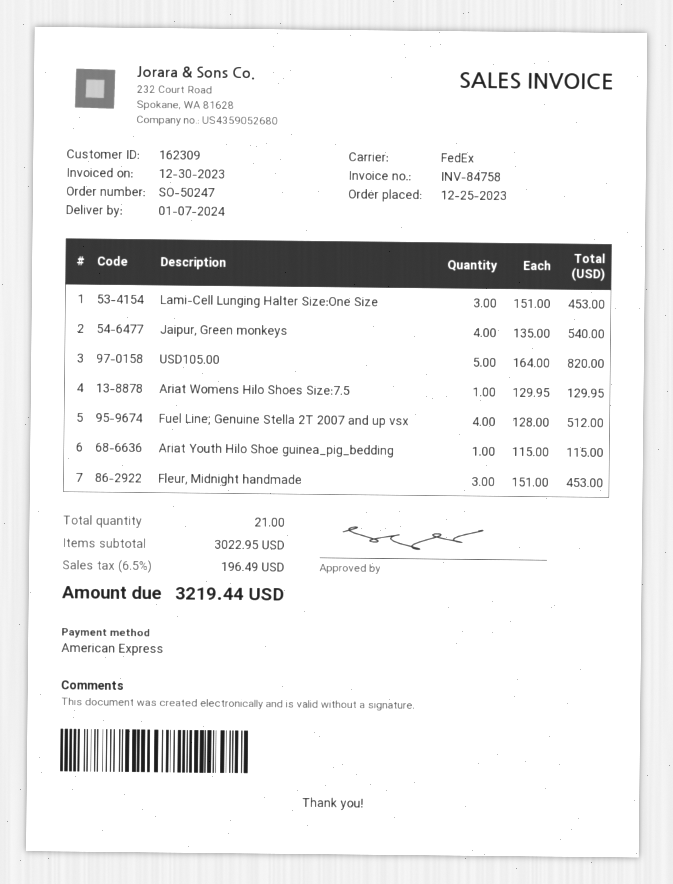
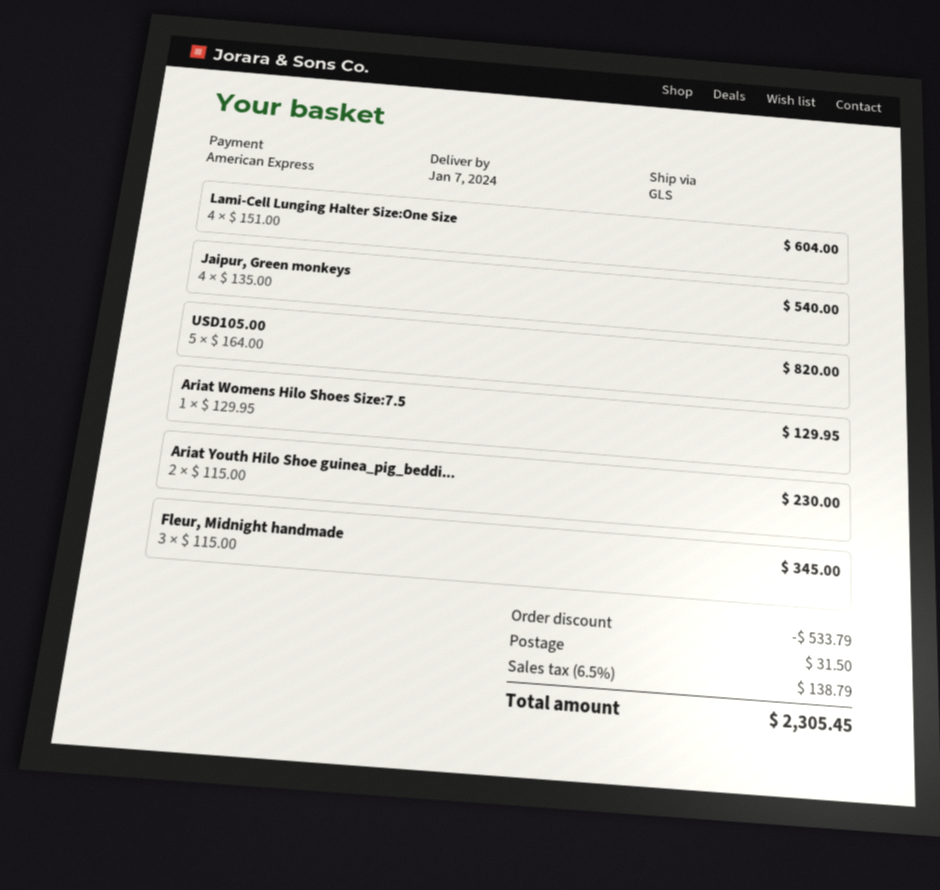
shipping method: FedEx -> GLS
Lami-Cell Lunging Halter Size:One Size: 3 x 151.00 = 453.00 -> 4 x 151.00 = 604.00
Fuel Line; Genuine Stella 2T 2007 and up vsx: 4 x 128.00 = 512.00 -> none
Ariat Youth Hilo Shoe guinea_pig_bedding: 1 x 115.00 = 115.00 -> 2 x 115.00 = 230.00
Fleur, Midnight handmade: 3 x 151.00 = 453.00 -> 3 x 115.00 = 345.00
discount: none -> 533.79
shipping: none -> 31.50
tax: 6.5% = 196.49 -> 6.5% = 138.79
total: 3219.44 -> 2305.45

